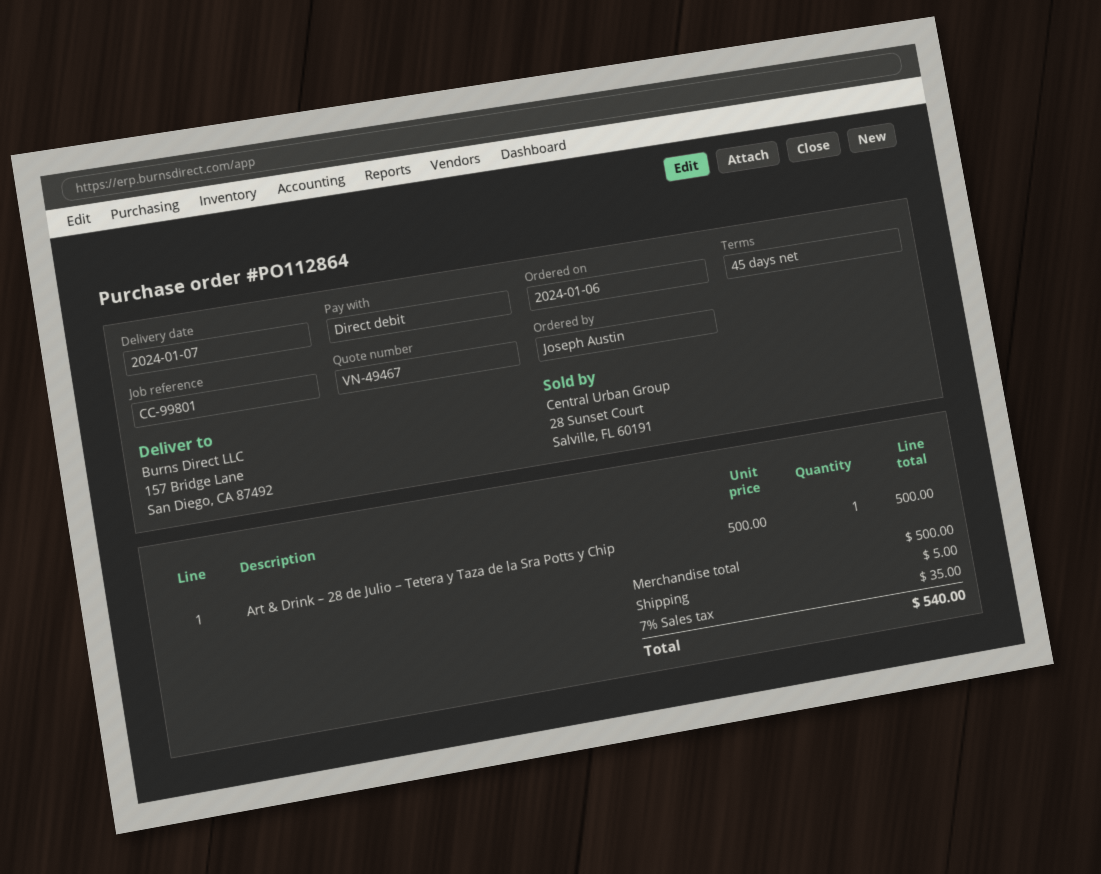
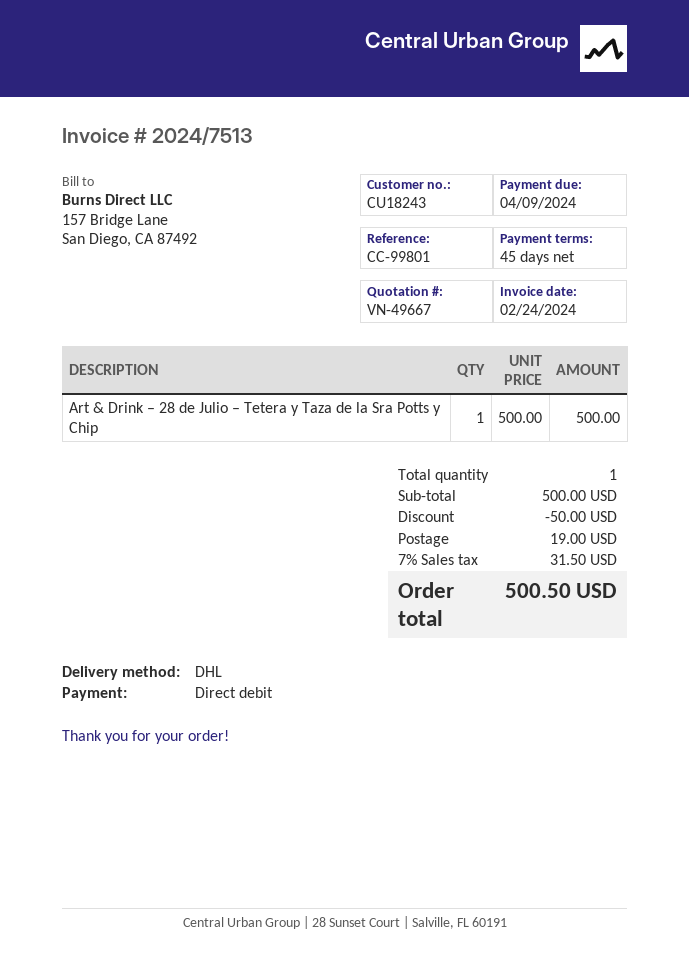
quote number: VN-49467 -> VN-49667
discount: none -> 50.00
shipping: 5.00 -> 19.00
tax: 7% = 35.00 -> 7% = 31.50
total: 540.00 -> 500.50

